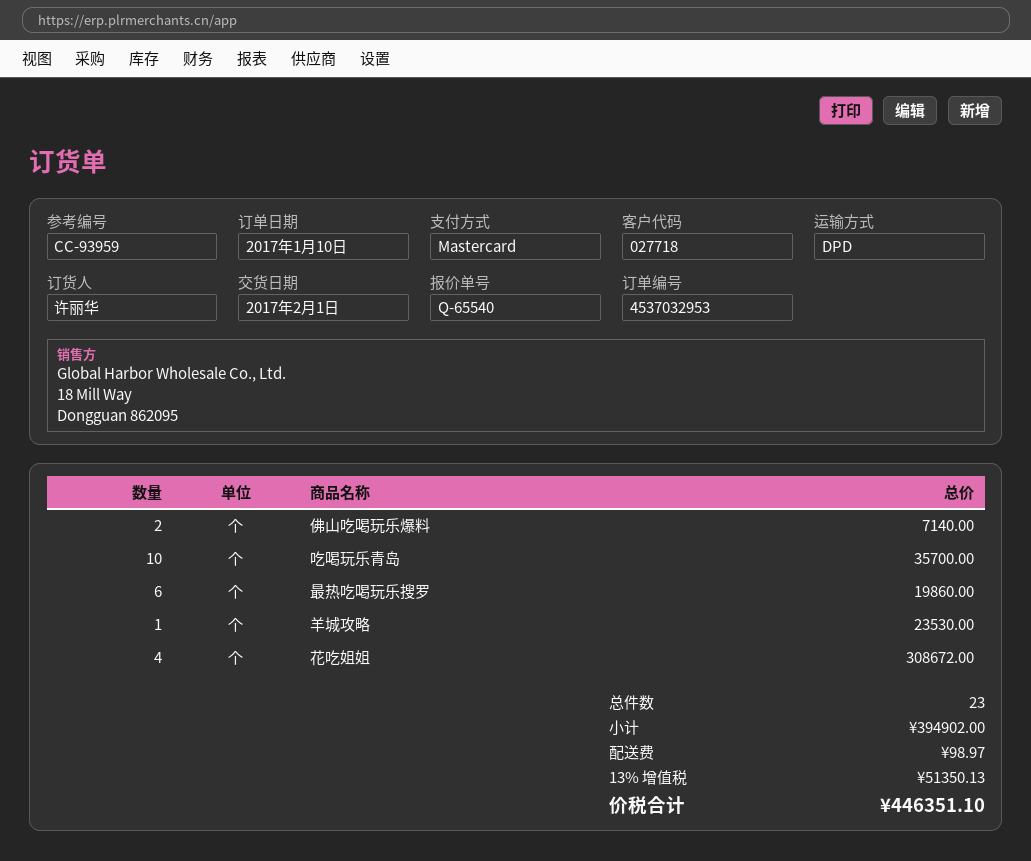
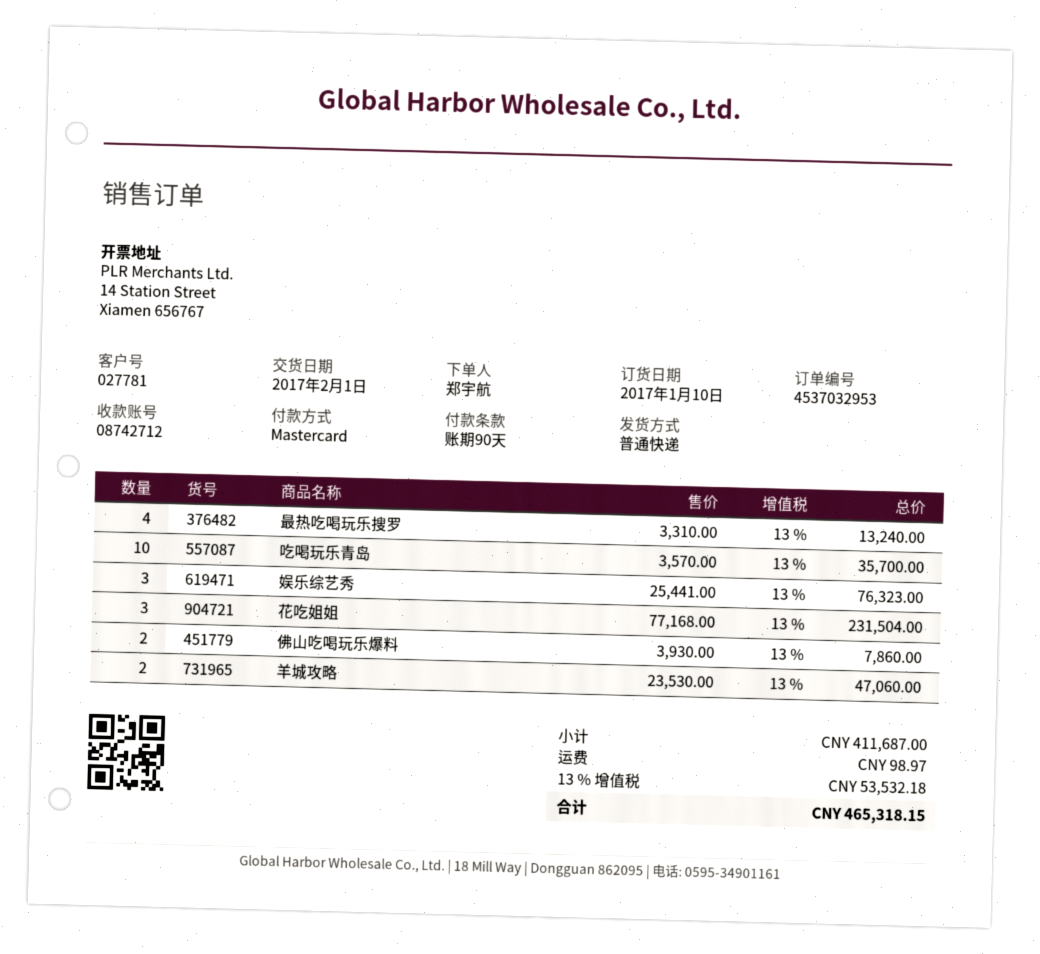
customer number: 027718 -> 027781
ordered by: 许丽华 -> 郑宇航
shipping method: DPD -> standard
佛山吃喝玩乐爆料: 2 for 7140.00 -> 2 for 7860.00
最热吃喝玩乐搜罗: 6 for 19860.00 -> 4 for 13240.00
羊城攻略: 1 for 23530.00 -> 2 for 47060.00
花吃姐姐: 4 for 308672.00 -> 3 for 231504.00
娱乐综艺秀: none -> 3 for 76323.00
subtotal: 394902.00 -> 411687.00
tax: 13% = 51350.13 -> 13% = 53532.18
total: 446351.10 -> 465318.15

